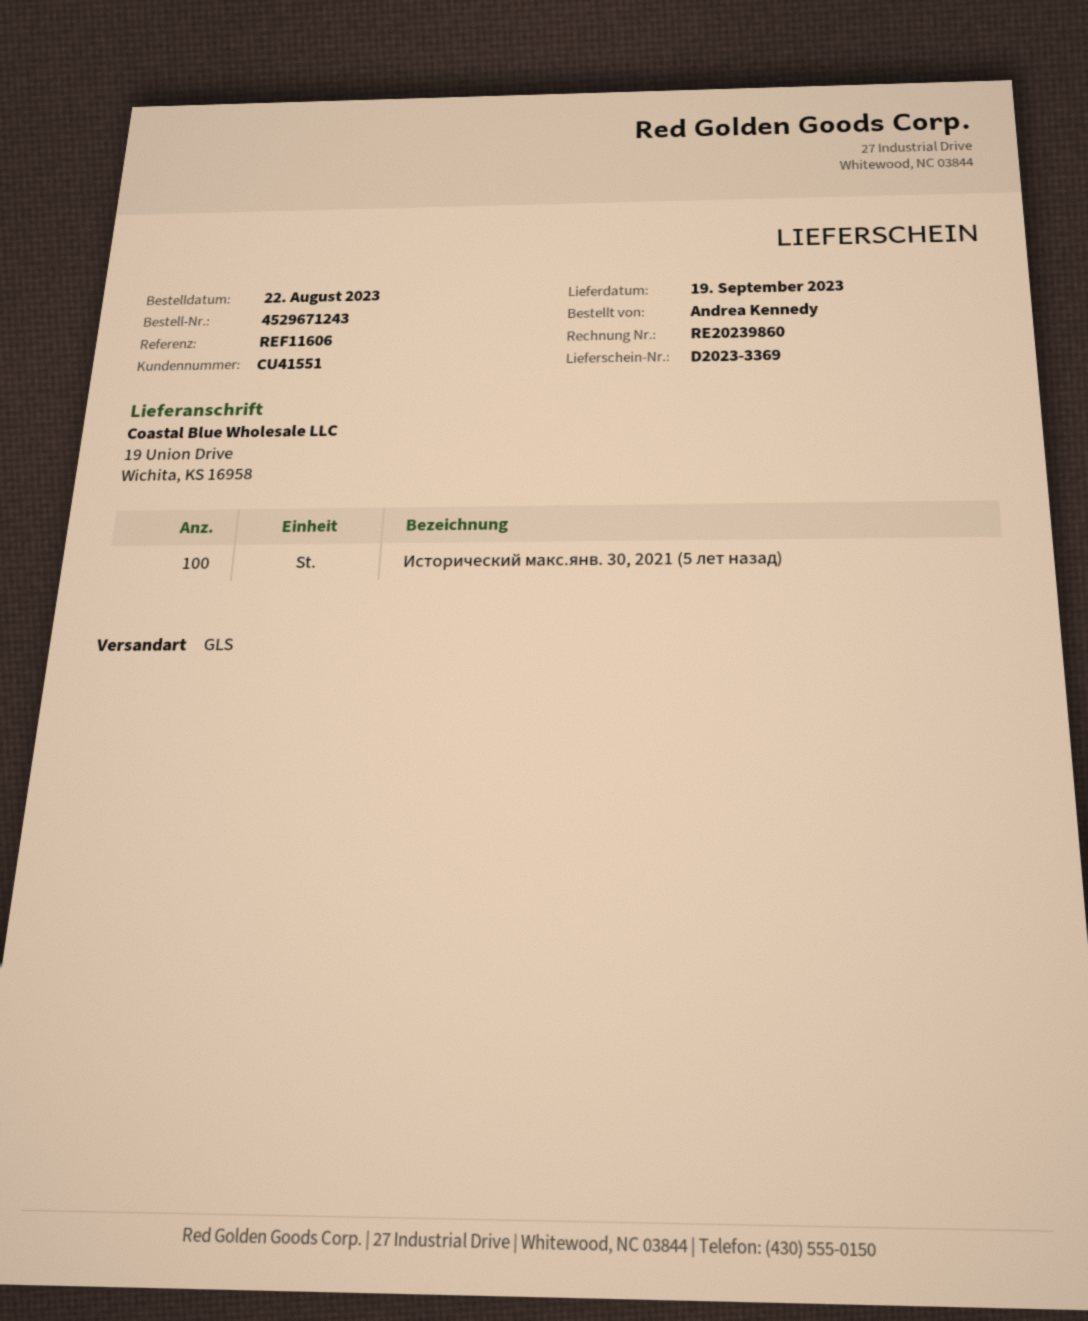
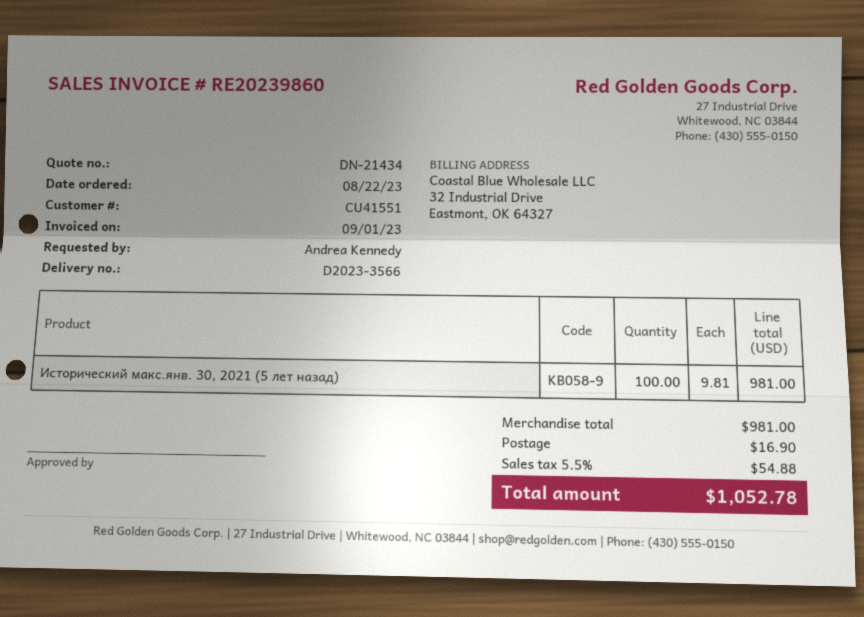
delivery note number: D2023-3369 -> D2023-3566

